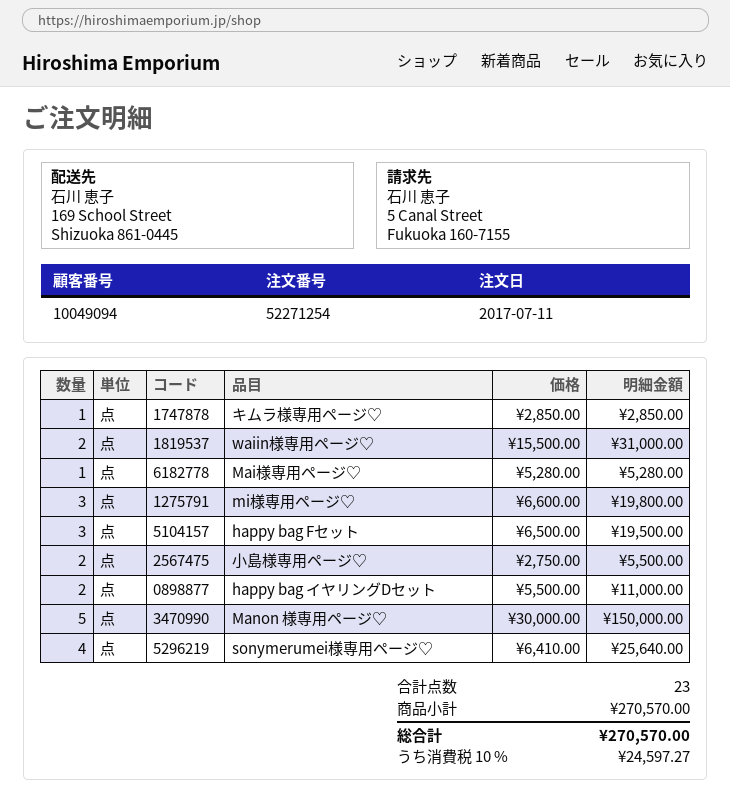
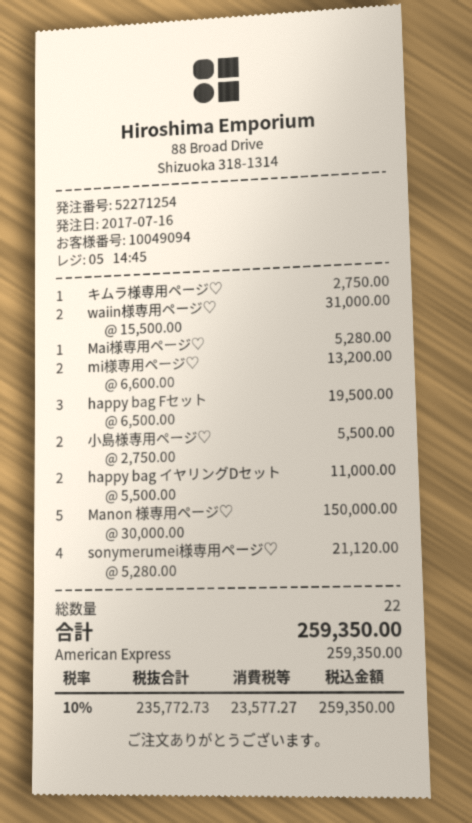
order date: 2017-07-11 -> 2017-07-16
キムラ様専用ページ♡: 1 x 2850.00 = 2850.00 -> 1 x 2750.00 = 2750.00
mi様専用ページ♡: 3 x 6600.00 = 19800.00 -> 2 x 6600.00 = 13200.00
sonymerumei様専用ページ♡: 4 x 6410.00 = 25640.00 -> 4 x 5280.00 = 21120.00
total quantity: 23 -> 22
tax: 10% = 24597.27 -> 10% = 23577.27
total: 270570.00 -> 259350.00

